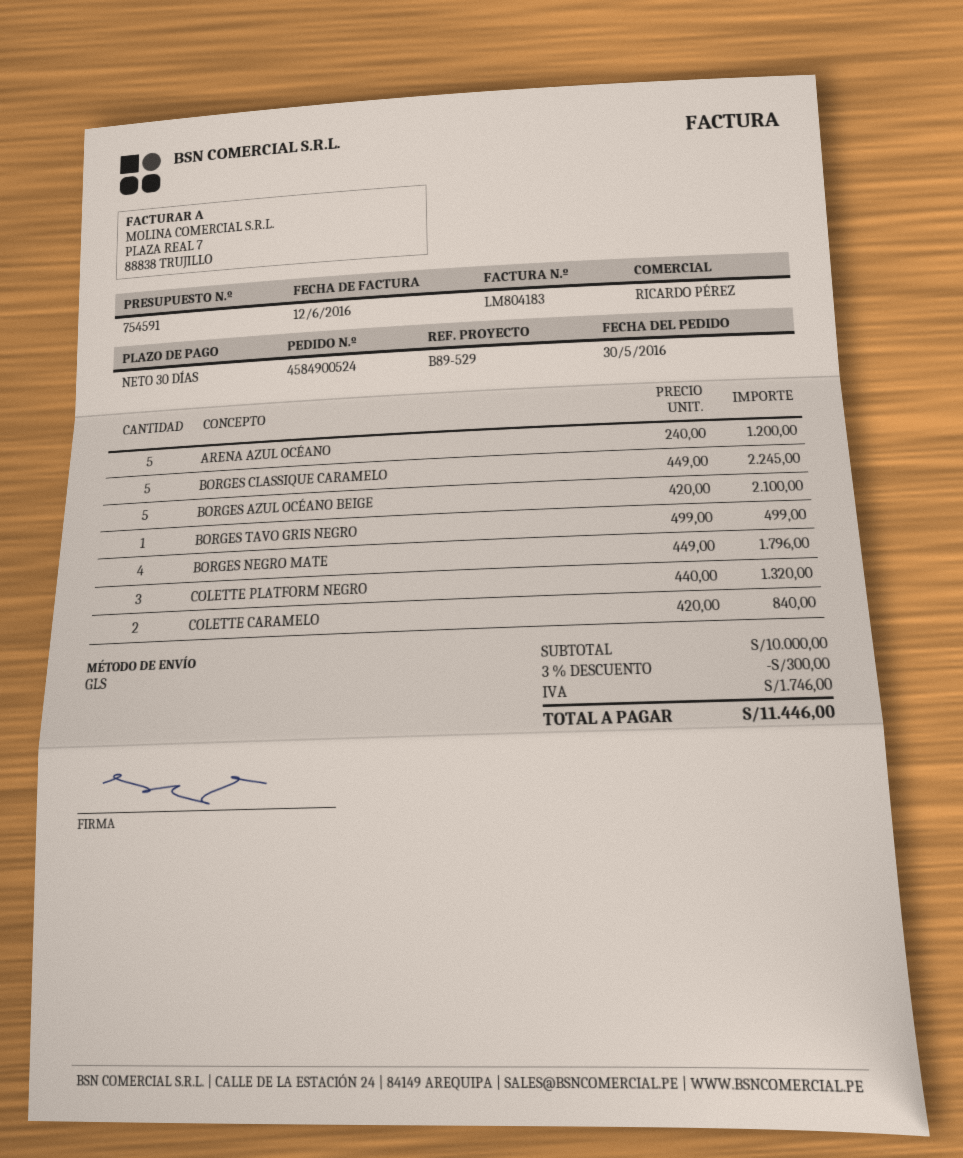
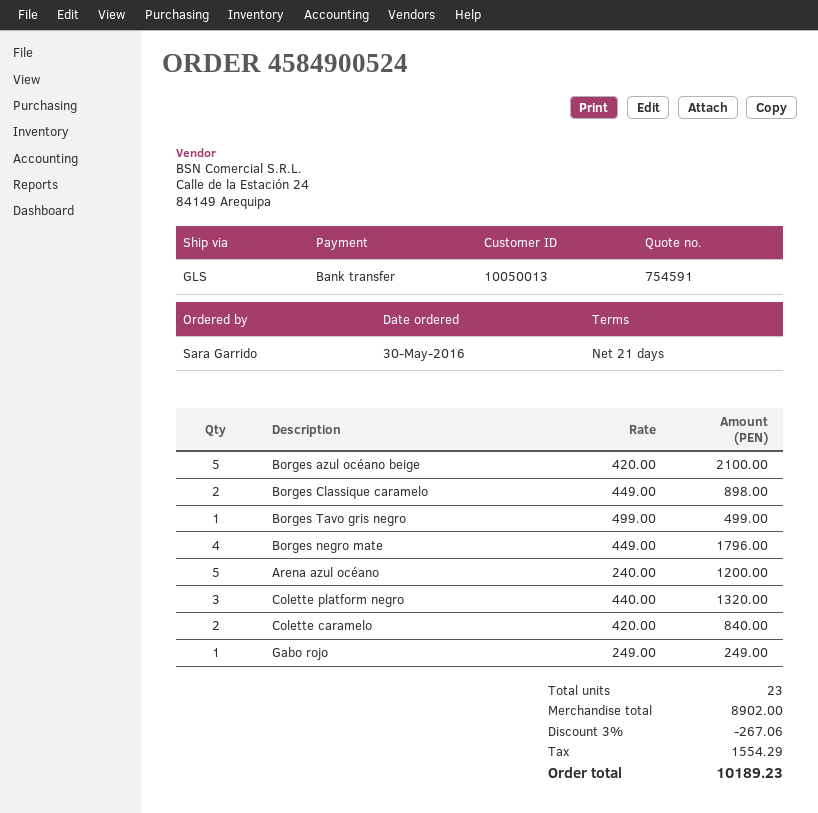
payment terms: 30 days -> 21 days
BORGES CLASSIQUE CARAMELO: 5 x 449.00 = 2245.00 -> 2 x 449.00 = 898.00
Gabo rojo: none -> 1 x 249.00 = 249.00
subtotal: 10000.00 -> 8902.00
discount: 3% = 300.00 -> 3% = 267.06
tax: 1746.00 -> 1554.29
total: 11446.00 -> 10189.23

